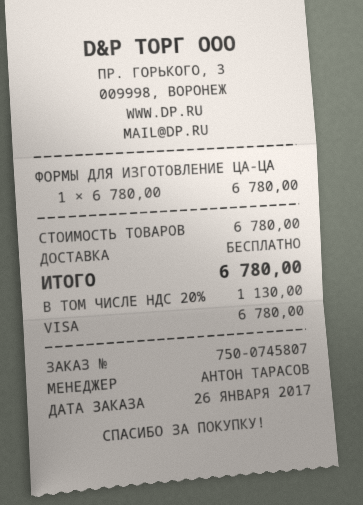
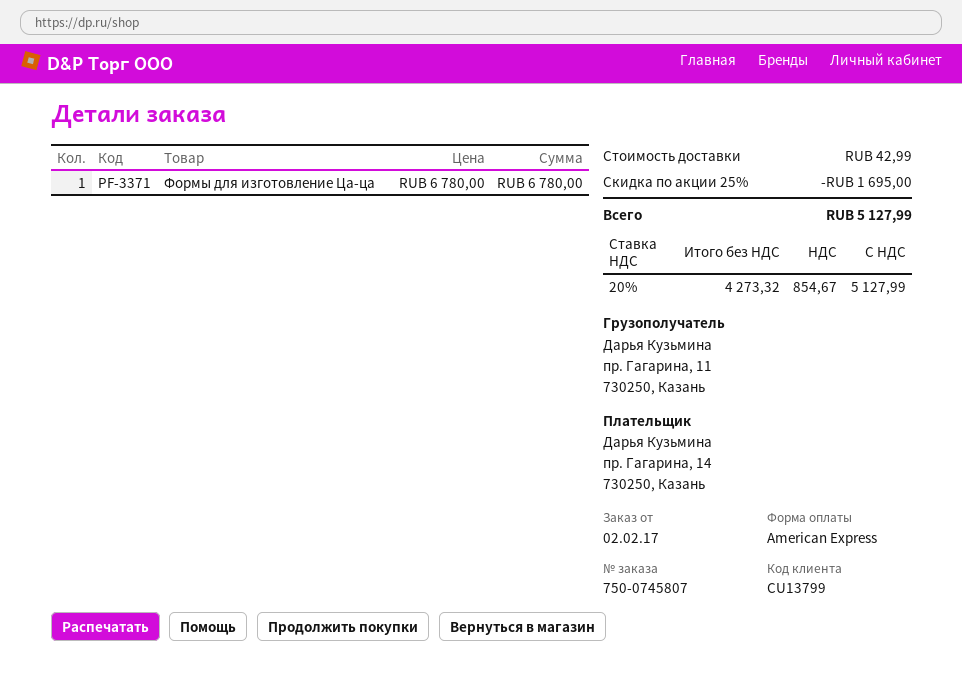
order date: 2017-01-26 -> 2017-02-02
payment method: Visa -> American Express
discount: none -> 25% = 1695.00
shipping: 0.00 -> 42.99
tax: 20% = 1130.00 -> 20% = 854.67
total: 6780.00 -> 5127.99

